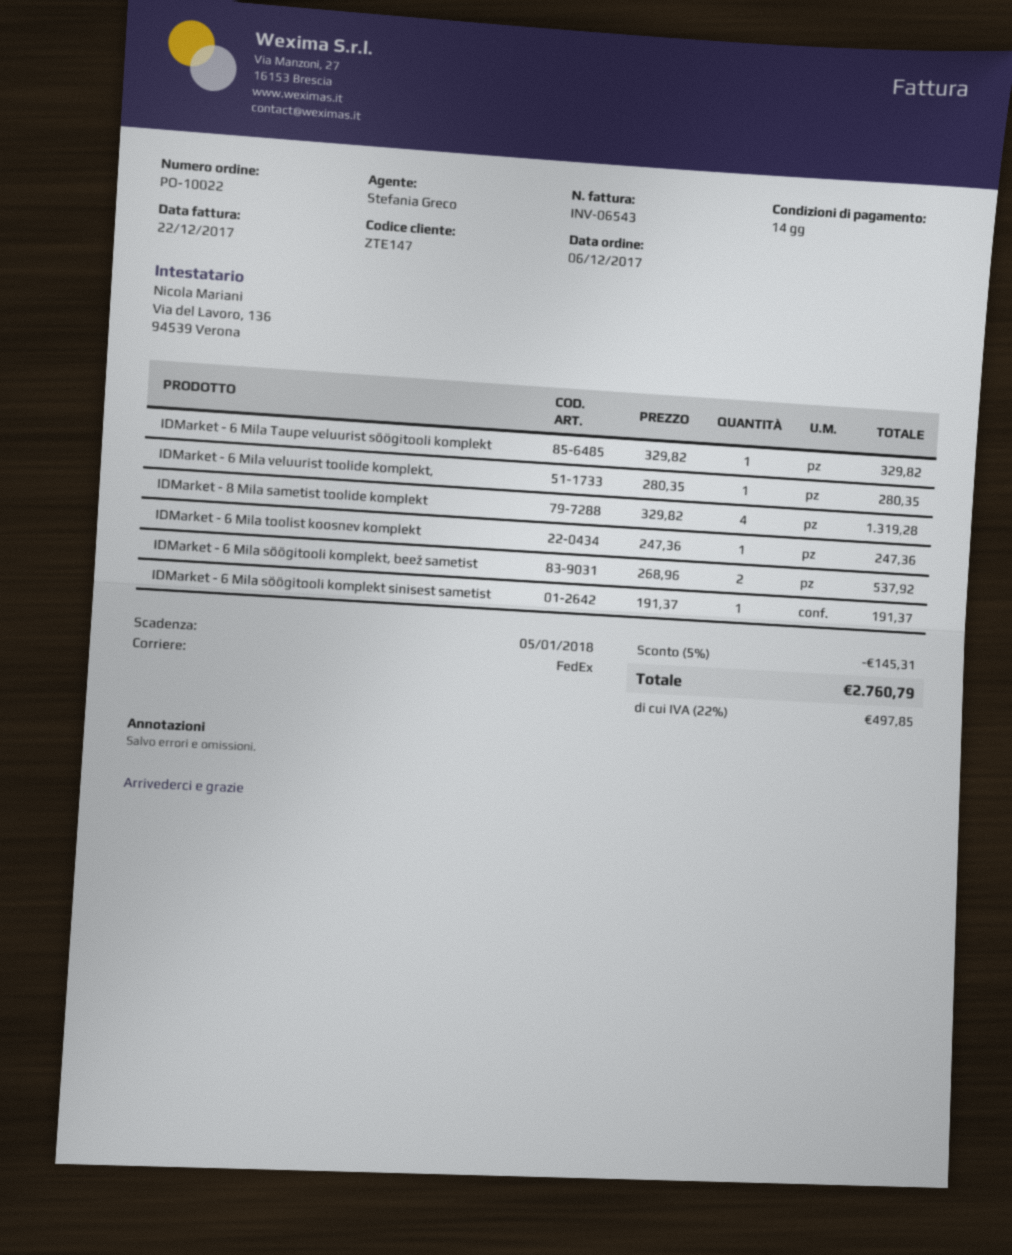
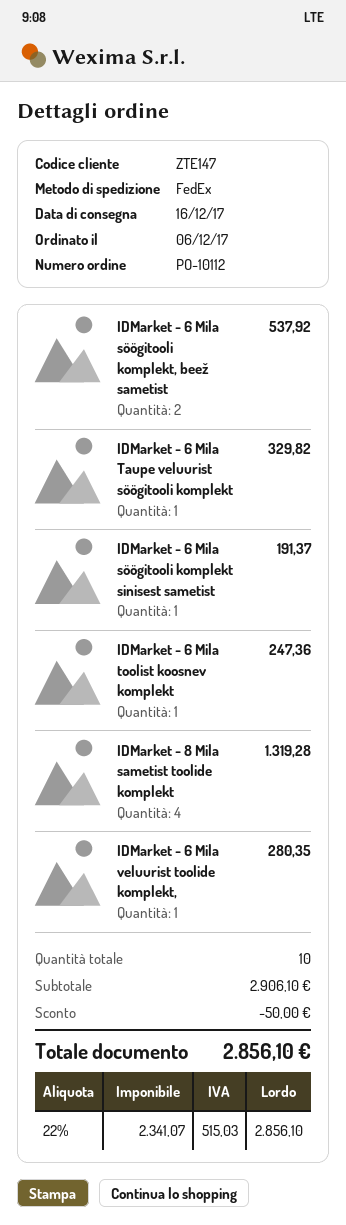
order number: PO-10022 -> PO-10112
discount: 145.31 -> 50.00
tax: 22% = 497.85 -> 22% = 515.03
total: 2760.79 -> 2856.10

